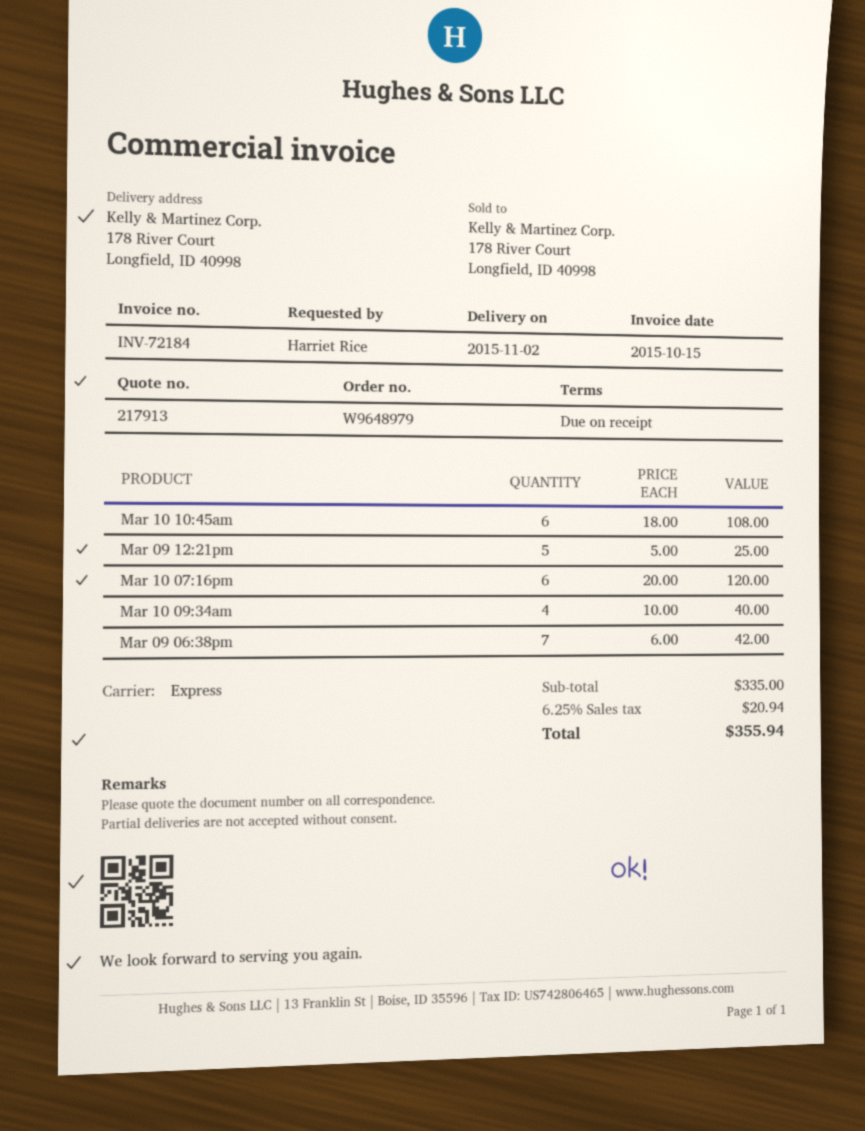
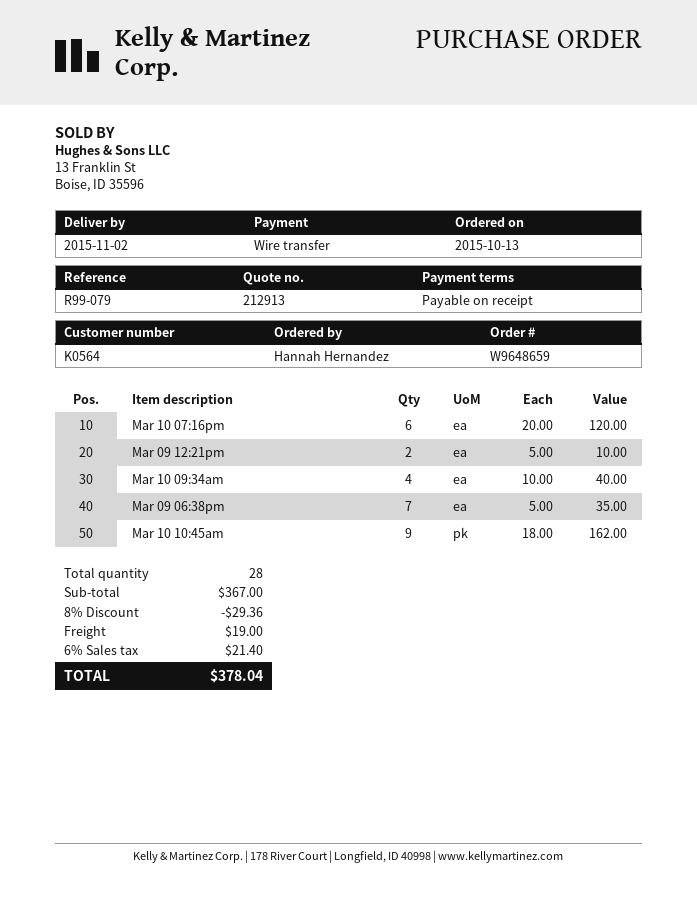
quote number: 217913 -> 212913
order number: W9648979 -> W9648659
ordered by: Harriet Rice -> Hannah Hernandez
Mar 10 10:45am: 6 x 18.00 = 108.00 -> 9 x 18.00 = 162.00
Mar 09 12:21pm: 5 x 5.00 = 25.00 -> 2 x 5.00 = 10.00
Mar 09 06:38pm: 7 x 6.00 = 42.00 -> 7 x 5.00 = 35.00
subtotal: 335.00 -> 367.00
discount: none -> 8% = 29.36
shipping: none -> 19.00
tax: 6.25% = 20.94 -> 6% = 21.40
total: 355.94 -> 378.04

